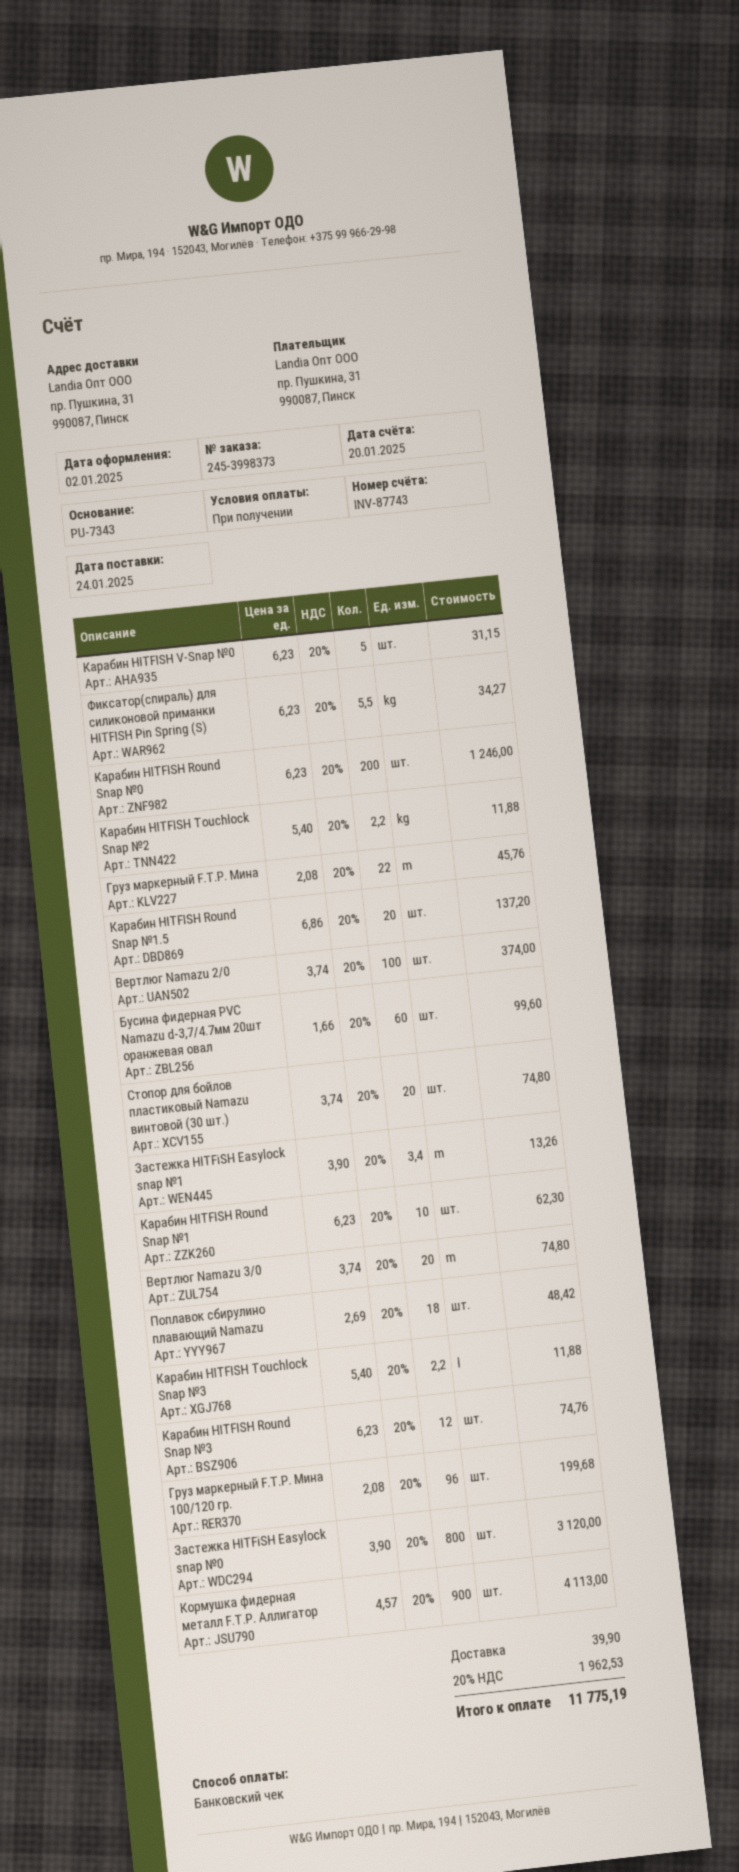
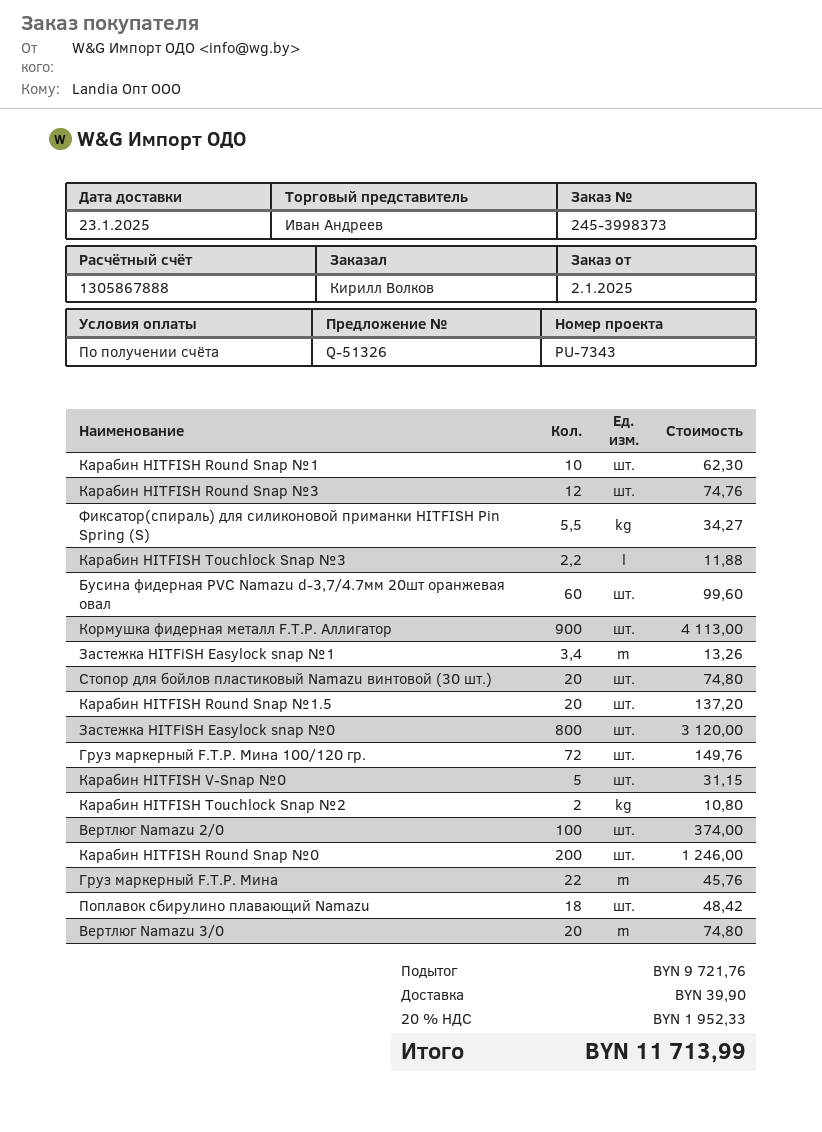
delivery date: 2025-01-24 -> 2025-01-23
Карабин HITFISH Touchlock Snap №2: 2.2 for 11.88 -> 2 for 10.80
Груз маркерный F.T.P. Мина 100/120 гр.: 96 for 199.68 -> 72 for 149.76
tax: 20% = 1962.53 -> 20% = 1952.33
total: 11775.19 -> 11713.99

